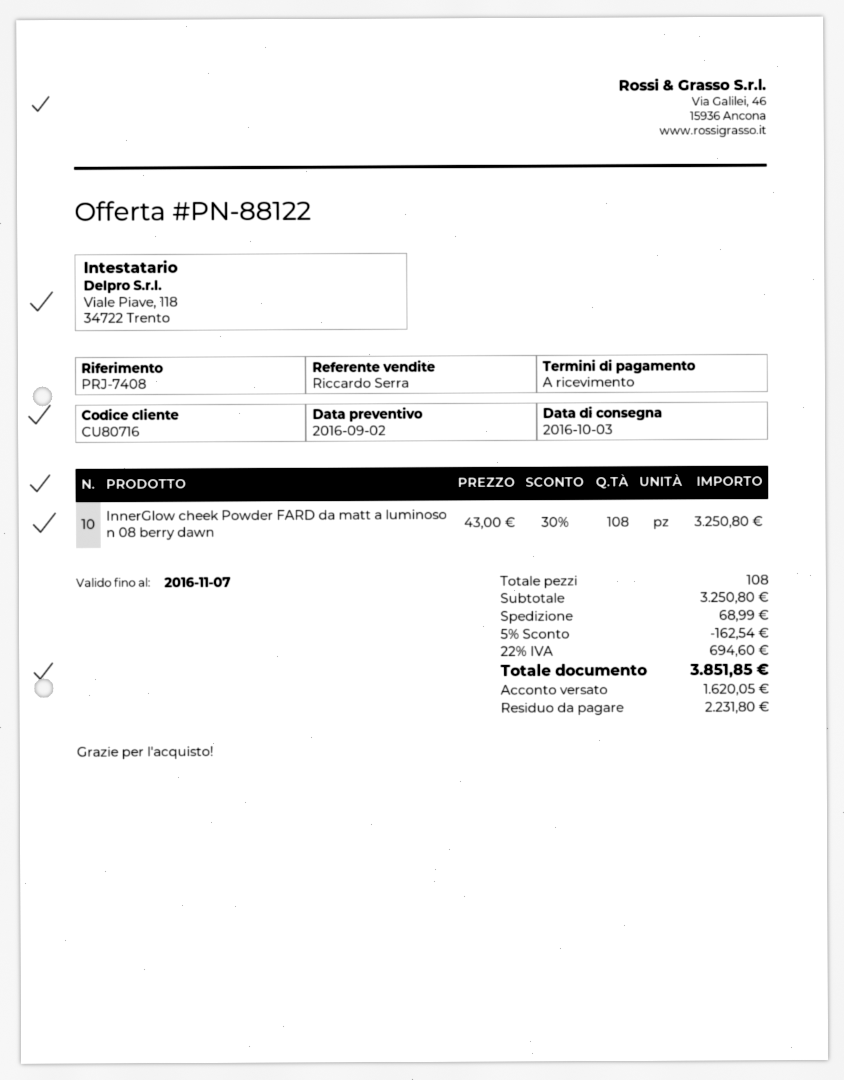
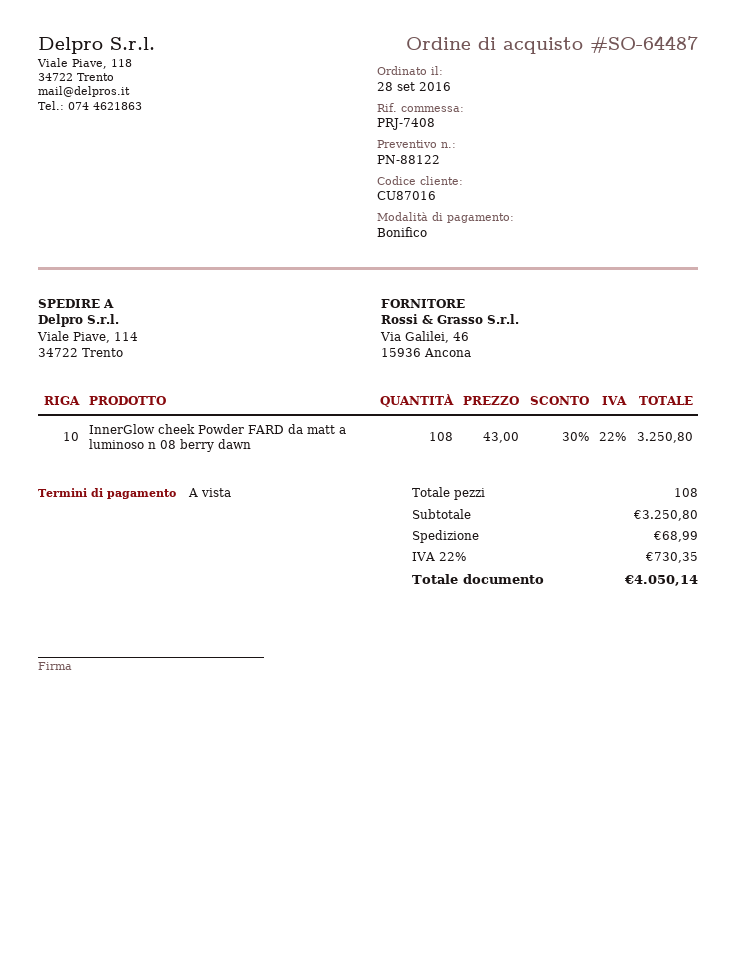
customer number: CU80716 -> CU87016
discount: 5% = 162.54 -> none
tax: 22% = 694.60 -> 22% = 730.35
total: 3851.85 -> 4050.14

